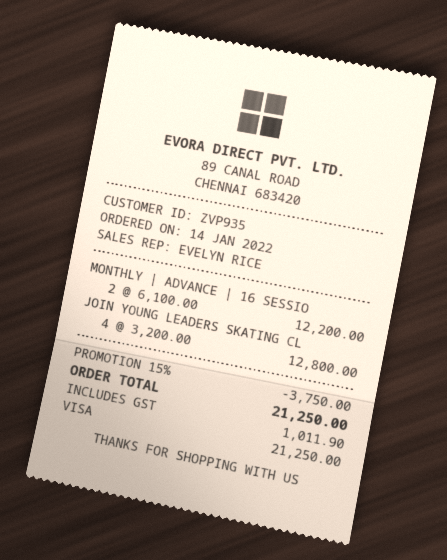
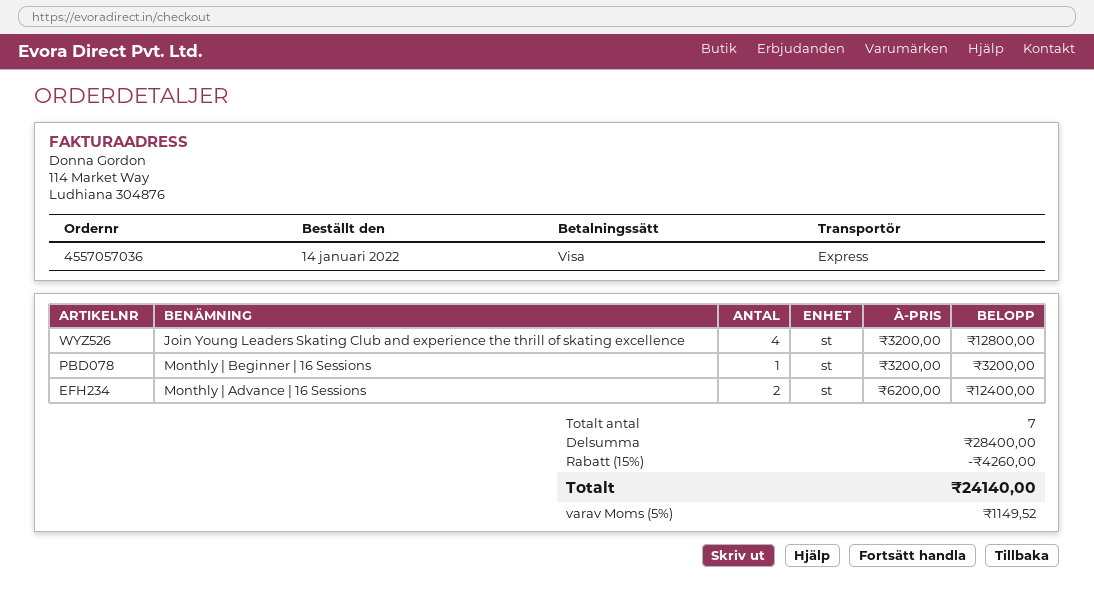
MONTHLY | ADVANCE | 16 SESSIO: 2 x 6100.00 = 12200.00 -> 2 x 6200.00 = 12400.00
Monthly | Beginner | 16 Sessions: none -> 1 x 3200.00 = 3200.00
discount: 15% = 3750.00 -> 15% = 4260.00
tax: 1011.90 -> 1149.52
total: 21250.00 -> 24140.00

